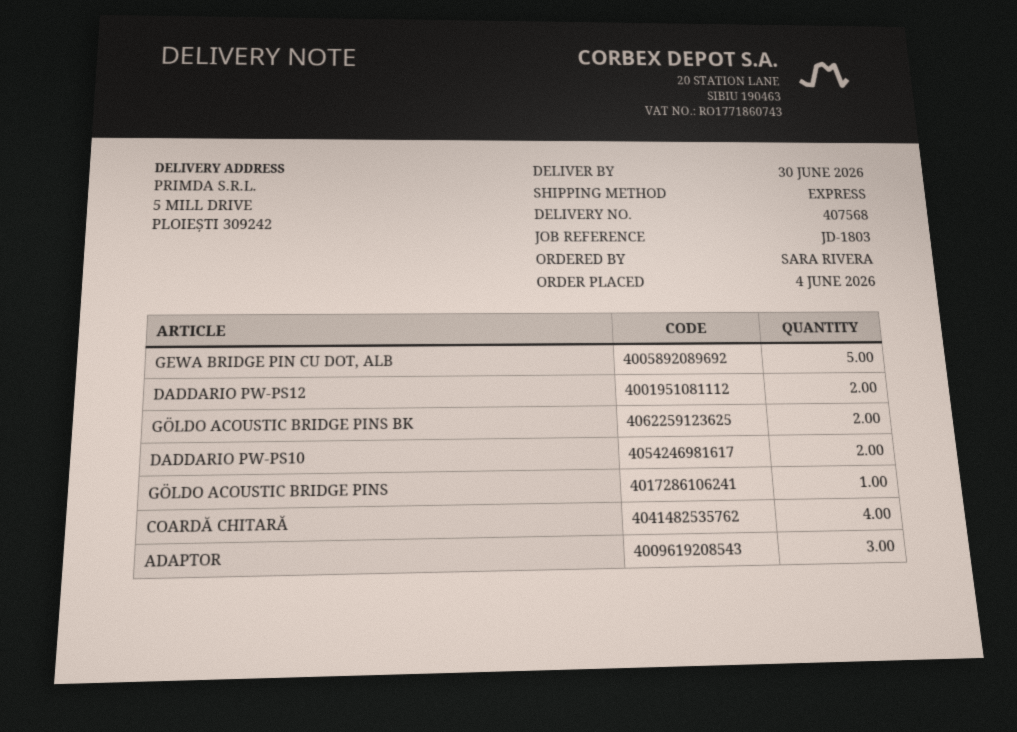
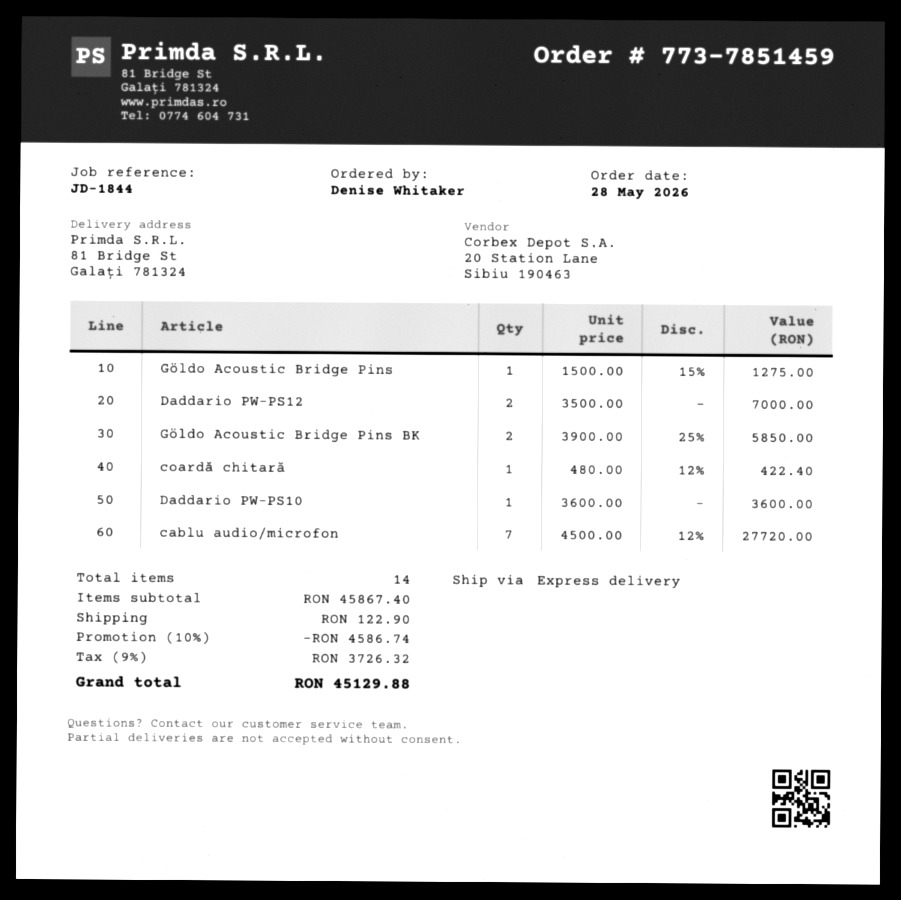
order date: 2026-06-04 -> 2026-05-28
reference: JD-1803 -> JD-1844
ordered by: SARA RIVERA -> Denise Whitaker
ship to: 5 MILL DRIVE, PLOIEȘTI 309242 -> 81 Bridge St, Galați 781324
GEWA BRIDGE PIN CU DOT, ALB: 5 -> none
DADDARIO PW-PS10: 2 -> 1
COARDĂ CHITARĂ: 4 -> 1
ADAPTOR: 3 -> none
cablu audio/microfon: none -> 7

